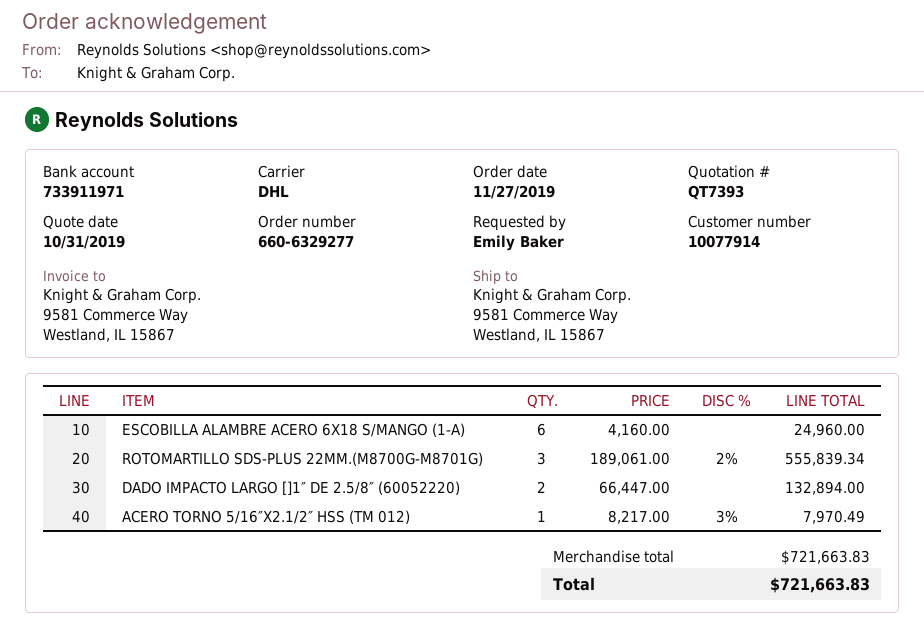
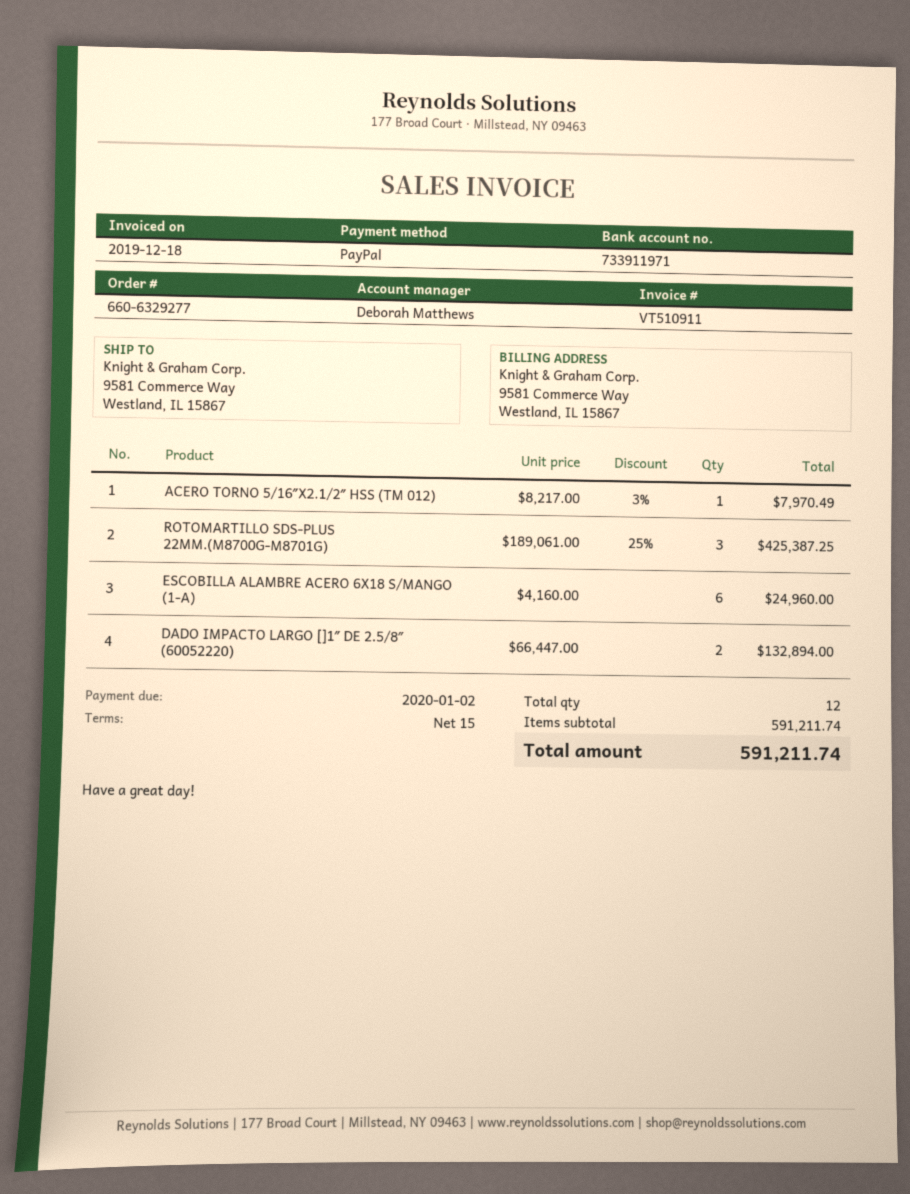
ROTOMARTILLO SDS-PLUS 22MM.(M8700G-M8701G): 3 x 189061.00 - 2% = 555839.34 -> 3 x 189061.00 - 25% = 425387.25
subtotal: 721663.83 -> 591211.74
total: 721663.83 -> 591211.74

